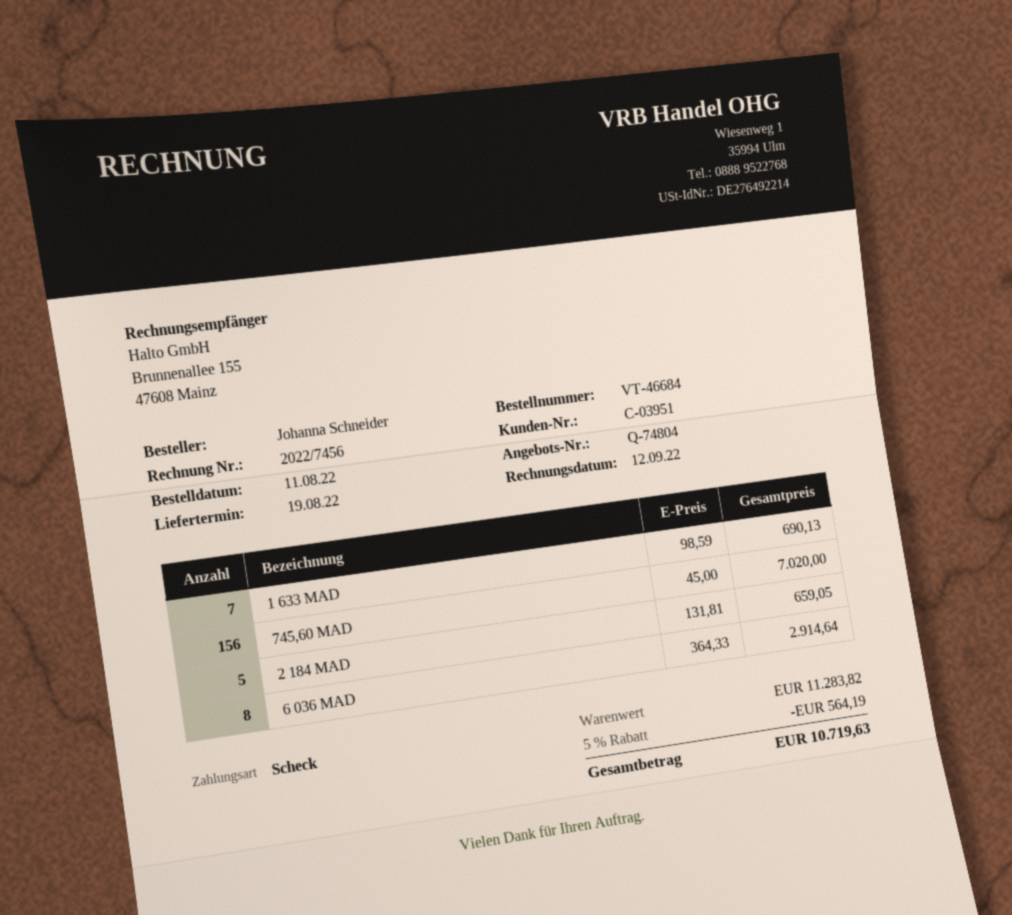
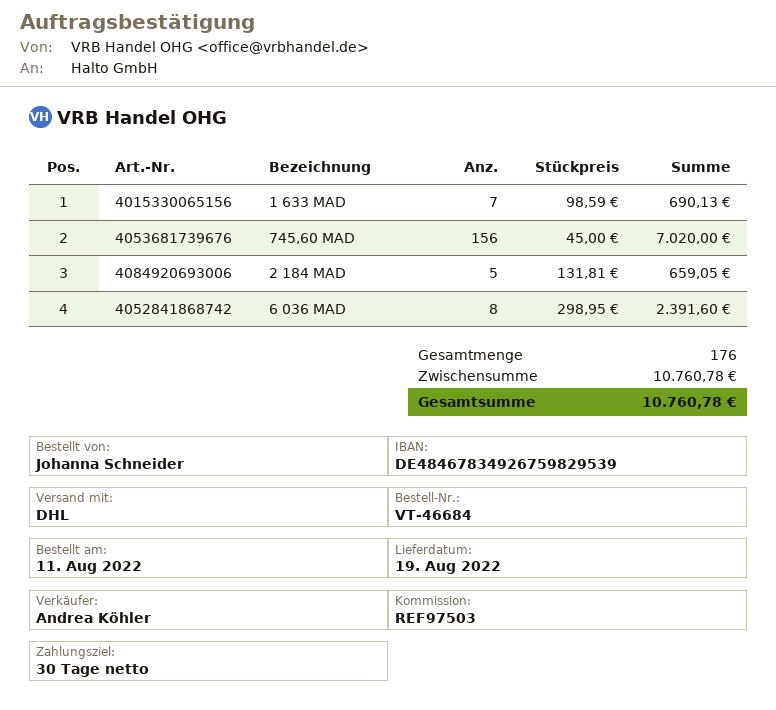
6 036 MAD: 8 x 364.33 = 2914.64 -> 8 x 298.95 = 2391.60
subtotal: 11283.82 -> 10760.78
discount: 5% = 564.19 -> none
total: 10719.63 -> 10760.78

